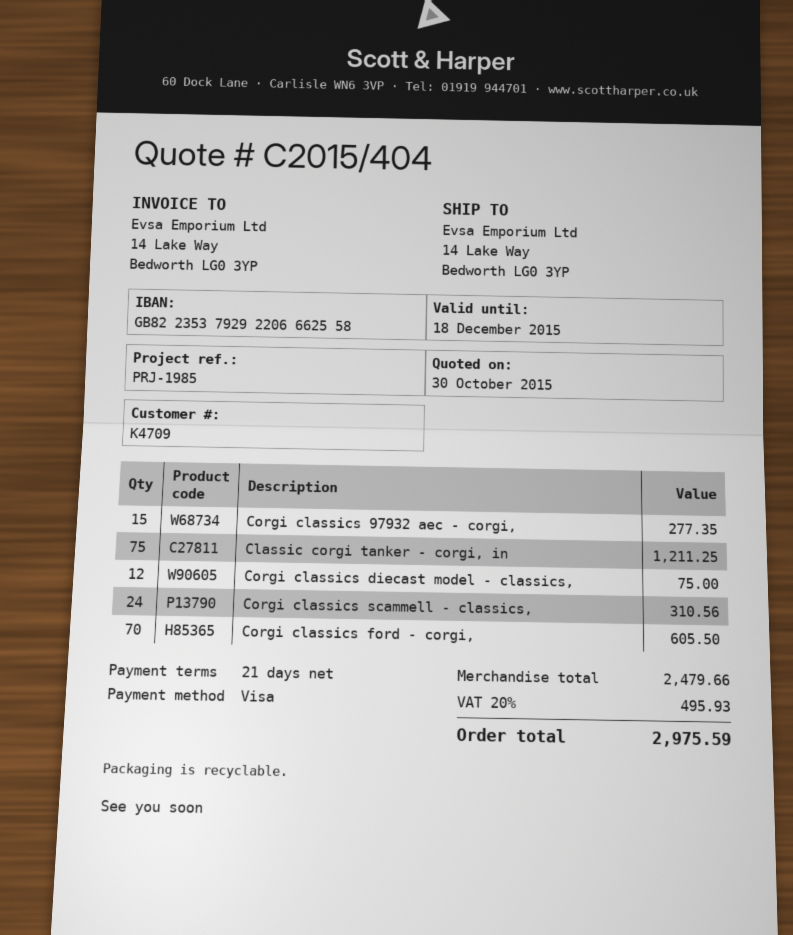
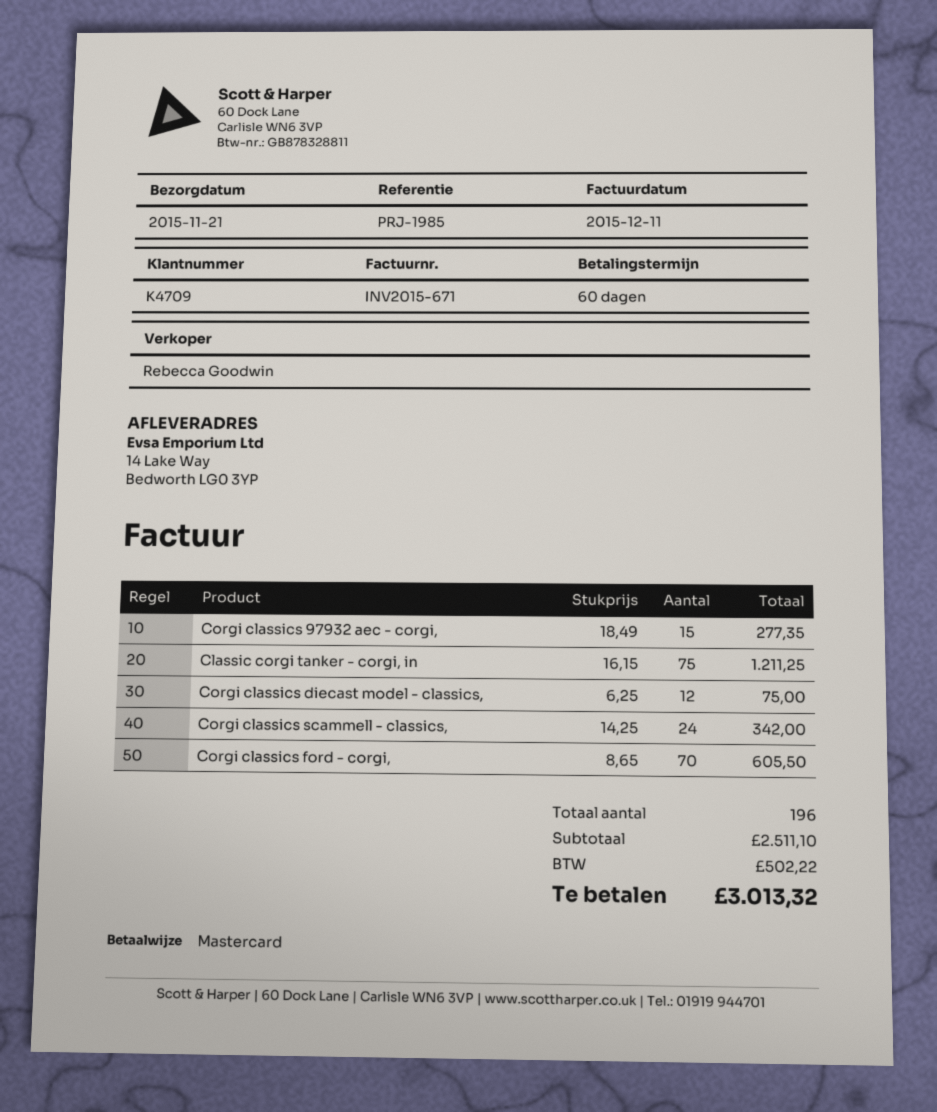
payment terms: 21 days -> 60 days
payment method: Visa -> Mastercard
Corgi classics scammell - classics,: 24 for 310.56 -> 24 for 342.00
subtotal: 2479.66 -> 2511.10
tax: 495.93 -> 502.22
total: 2975.59 -> 3013.32

